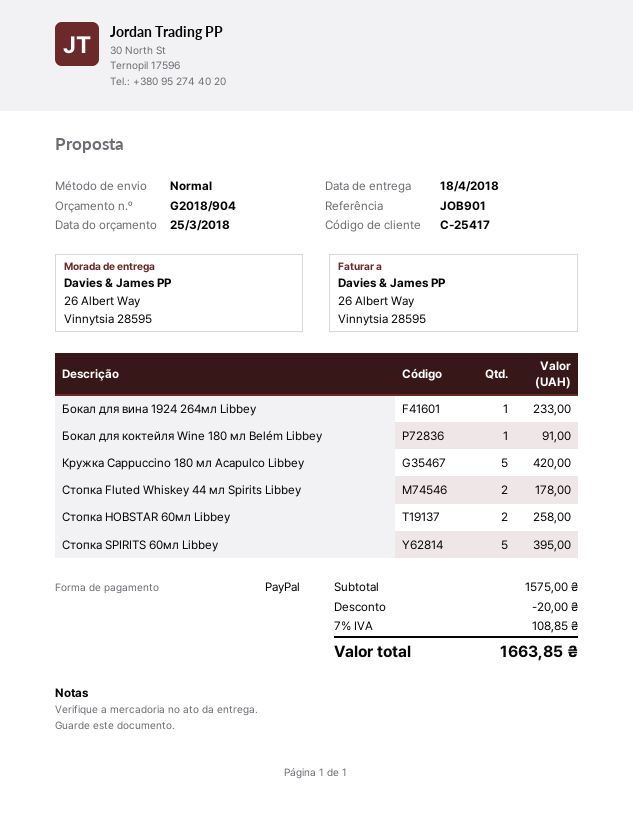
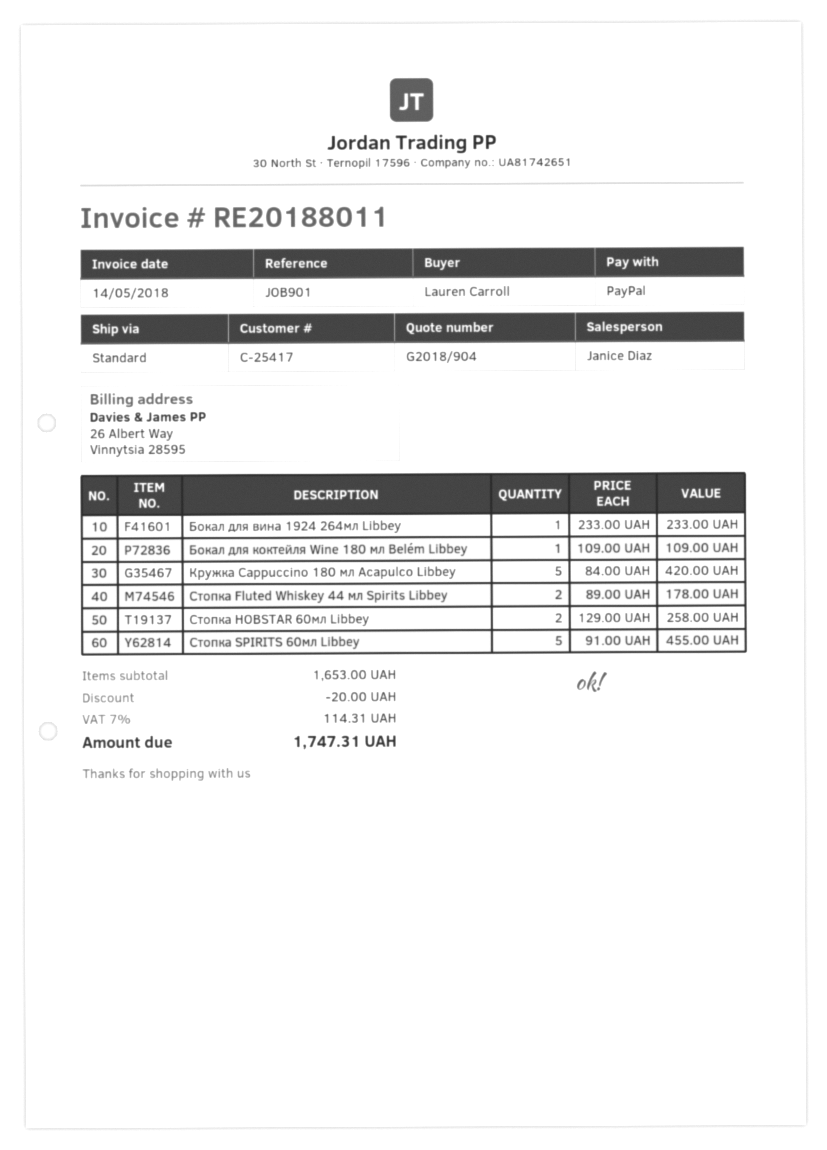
Бокал для коктейля Wine 180 мл Belém Libbey: 1 for 91.00 -> 1 for 109.00
Стопка SPIRITS 60мл Libbey: 5 for 395.00 -> 5 for 455.00
subtotal: 1575.00 -> 1653.00
tax: 7% = 108.85 -> 7% = 114.31
total: 1663.85 -> 1747.31

